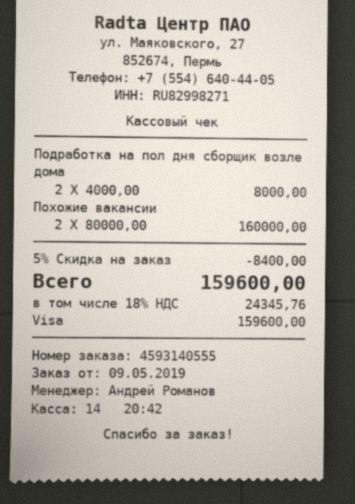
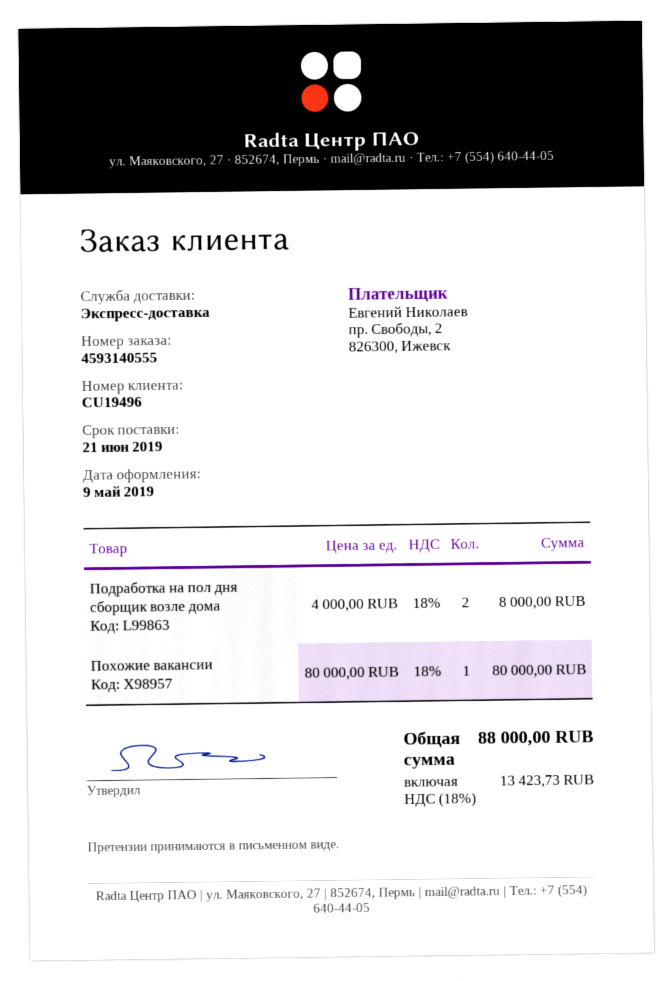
Похожие вакансии: 2 x 80000.00 = 160000.00 -> 1 x 80000.00 = 80000.00
discount: 5% = 8400.00 -> none
tax: 18% = 24345.76 -> 18% = 13423.73
total: 159600.00 -> 88000.00

